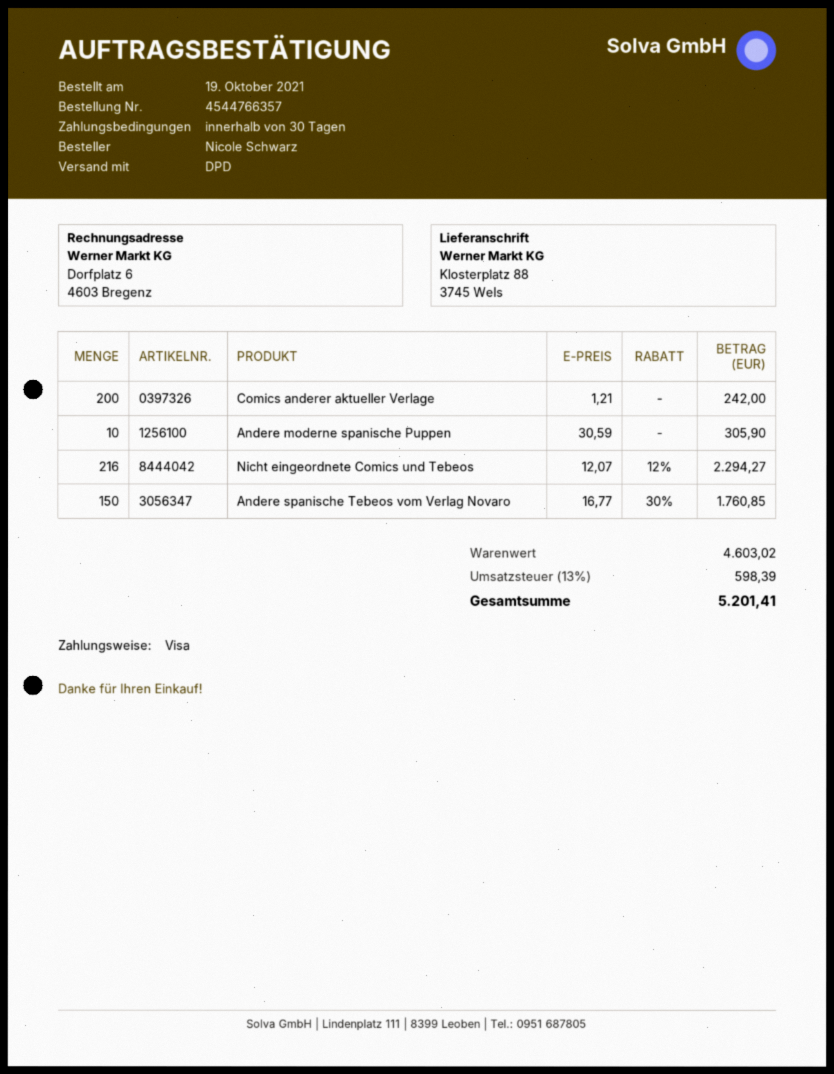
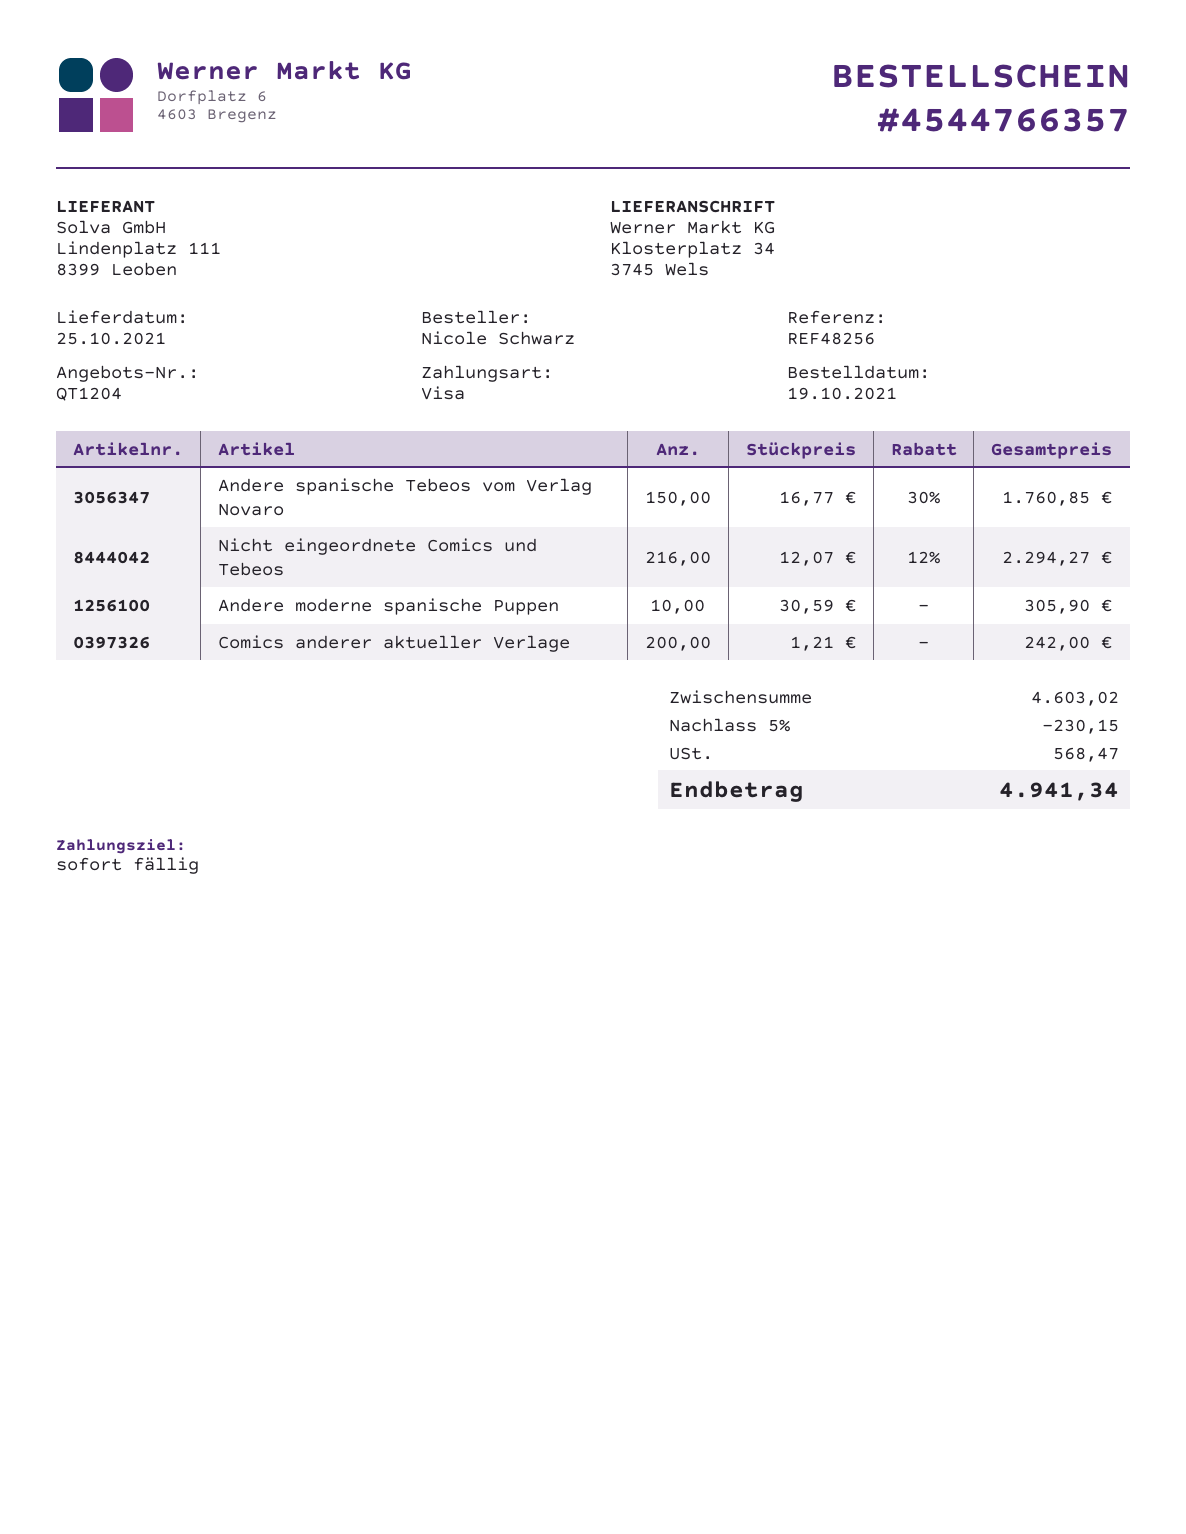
payment terms: 30 days -> on receipt
ship to: Klosterplatz 88, 3745 Wels -> Klosterplatz 34, 3745 Wels
discount: none -> 5% = 230.15
tax: 598.39 -> 568.47
total: 5201.41 -> 4941.34

